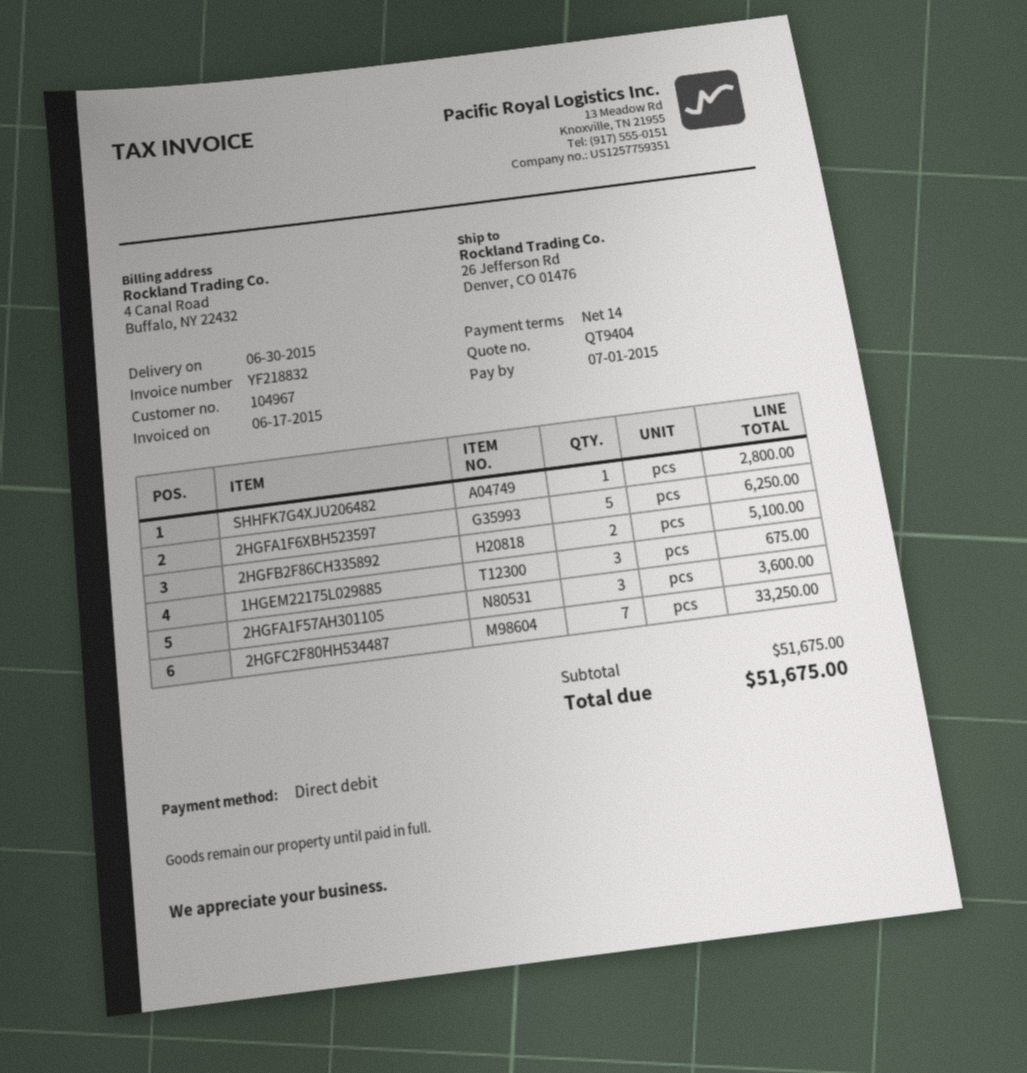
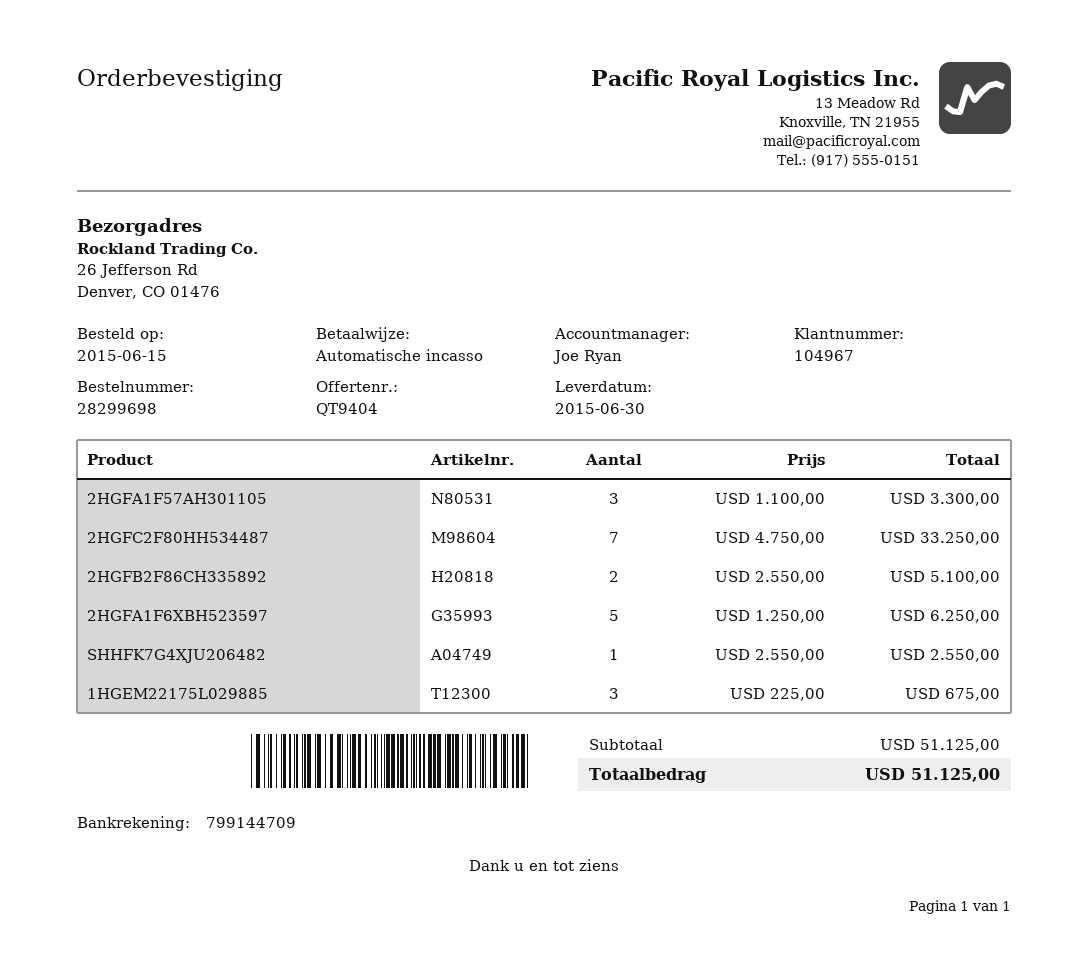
SHHFK7G4XJU206482: 1 for 2800.00 -> 1 for 2550.00
2HGFA1F57AH301105: 3 for 3600.00 -> 3 for 3300.00
subtotal: 51675.00 -> 51125.00
total: 51675.00 -> 51125.00

